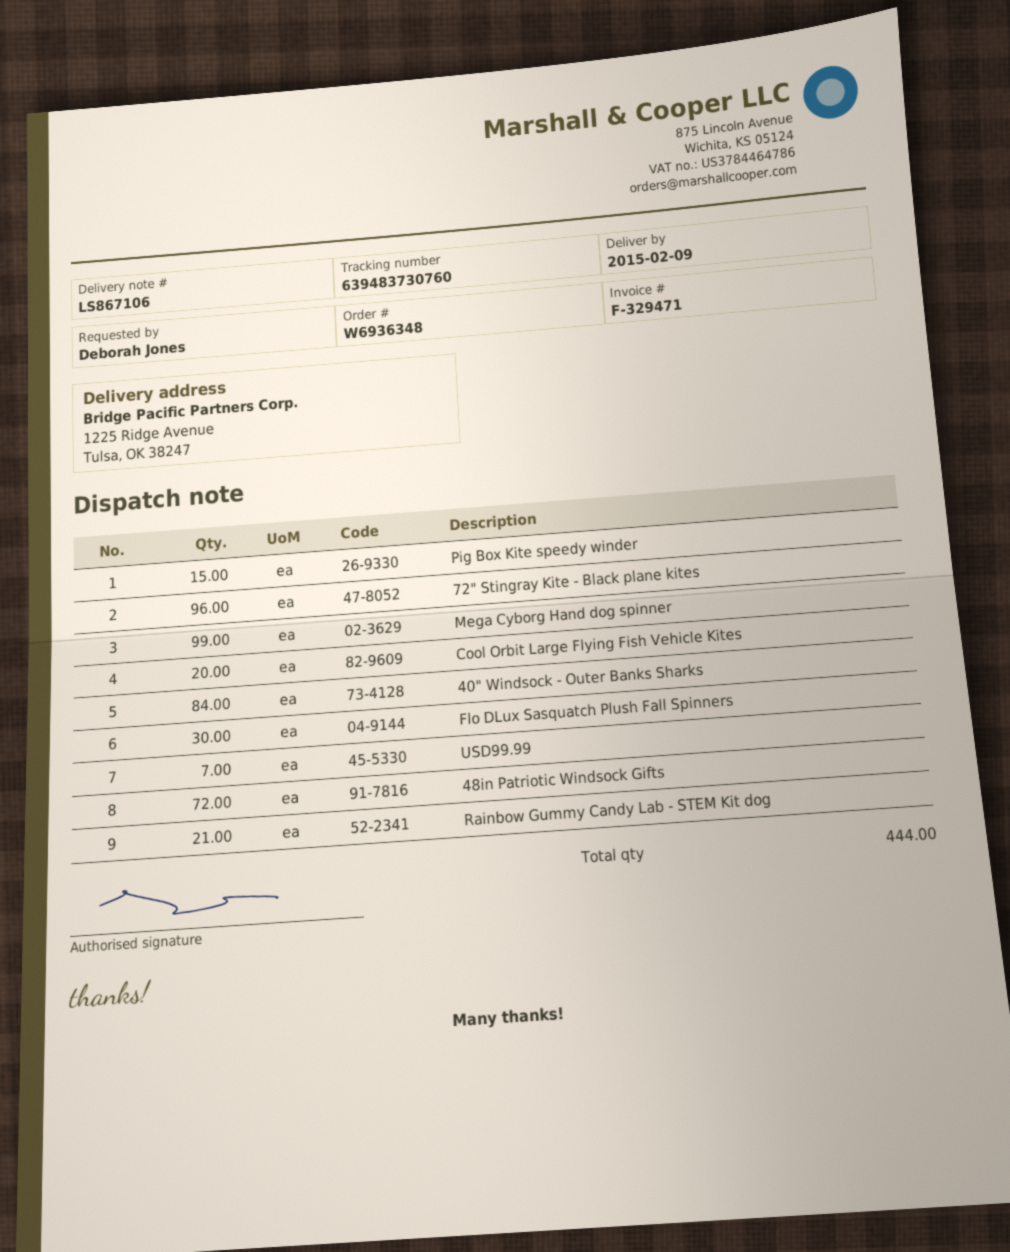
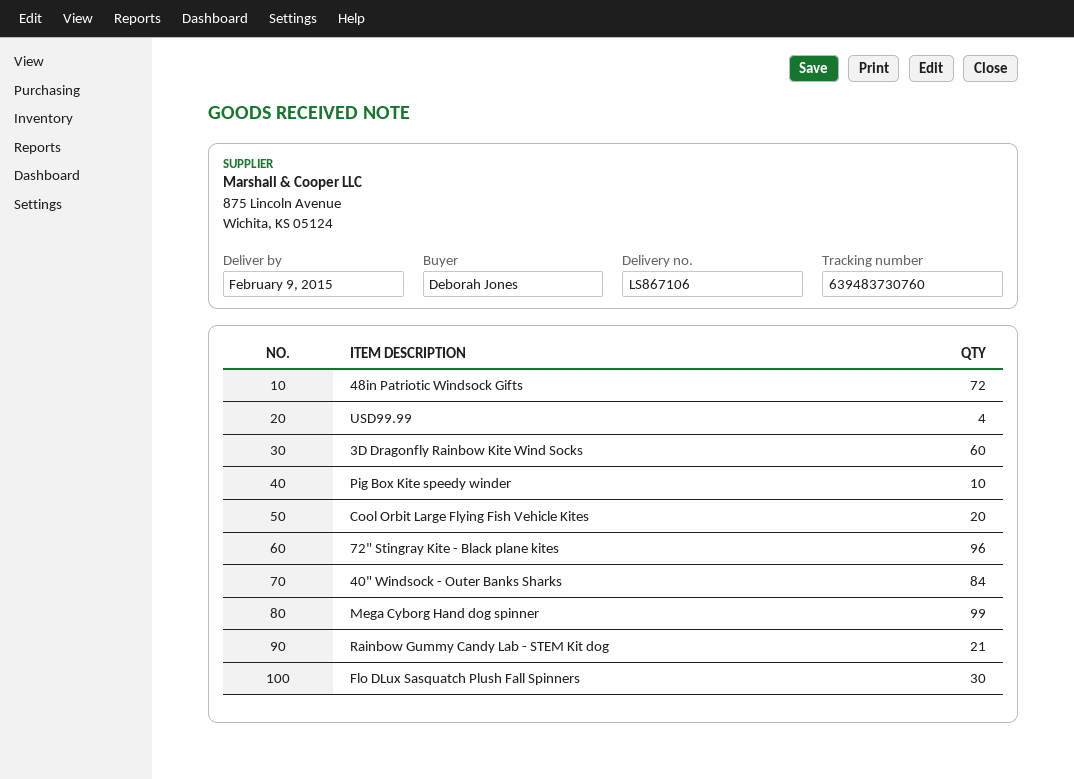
Pig Box Kite speedy winder: 15 -> 10
USD99.99: 7 -> 4
3D Dragonfly Rainbow Kite Wind Socks: none -> 60

